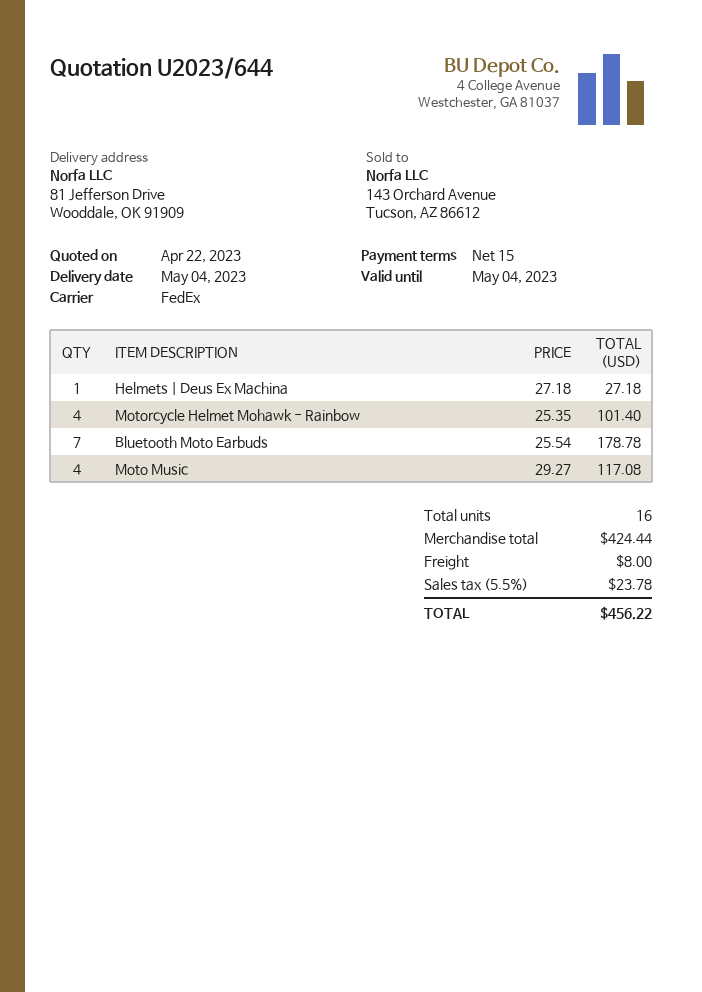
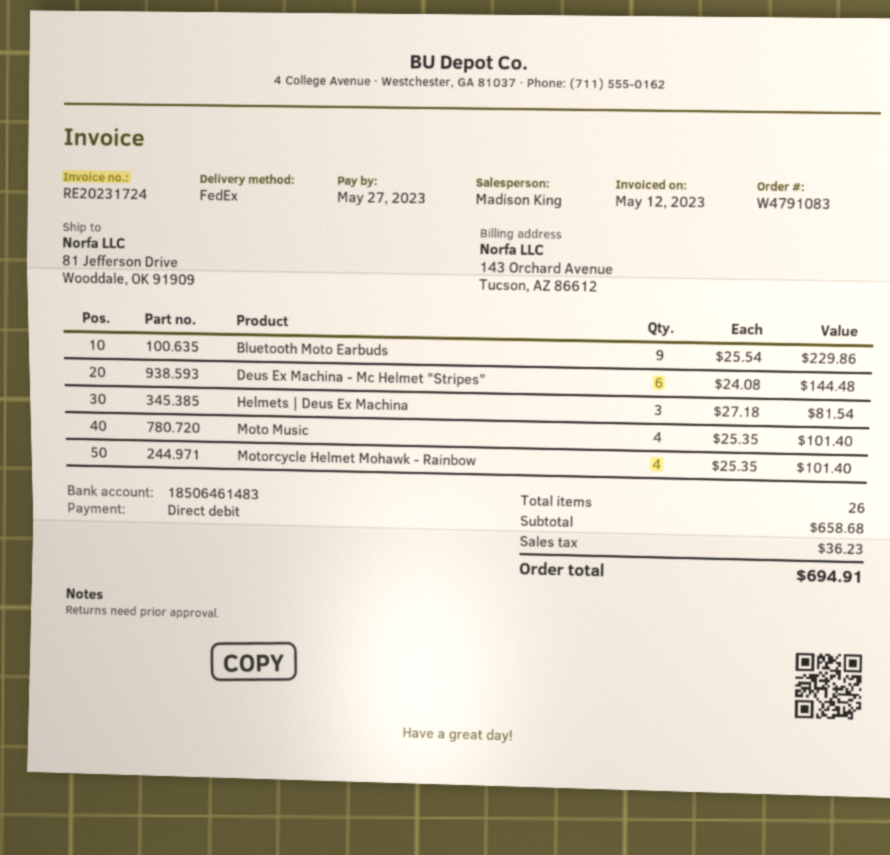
Helmets | Deus Ex Machina: 1 x 27.18 = 27.18 -> 3 x 27.18 = 81.54
Bluetooth Moto Earbuds: 7 x 25.54 = 178.78 -> 9 x 25.54 = 229.86
Moto Music: 4 x 29.27 = 117.08 -> 4 x 25.35 = 101.40
Deus Ex Machina - Mc Helmet "Stripes": none -> 6 x 24.08 = 144.48
total quantity: 16 -> 26
subtotal: 424.44 -> 658.68
shipping: 8.00 -> none
tax: 23.78 -> 36.23
total: 456.22 -> 694.91

